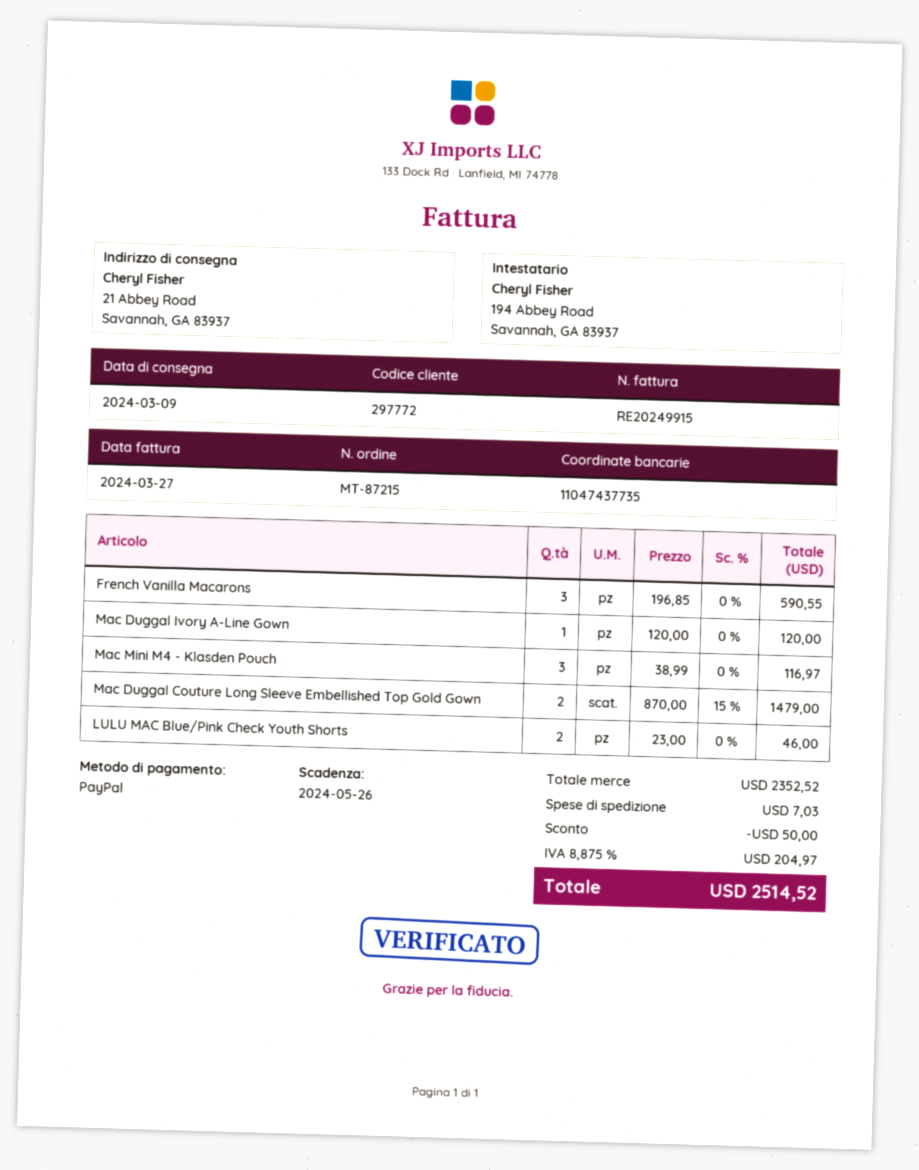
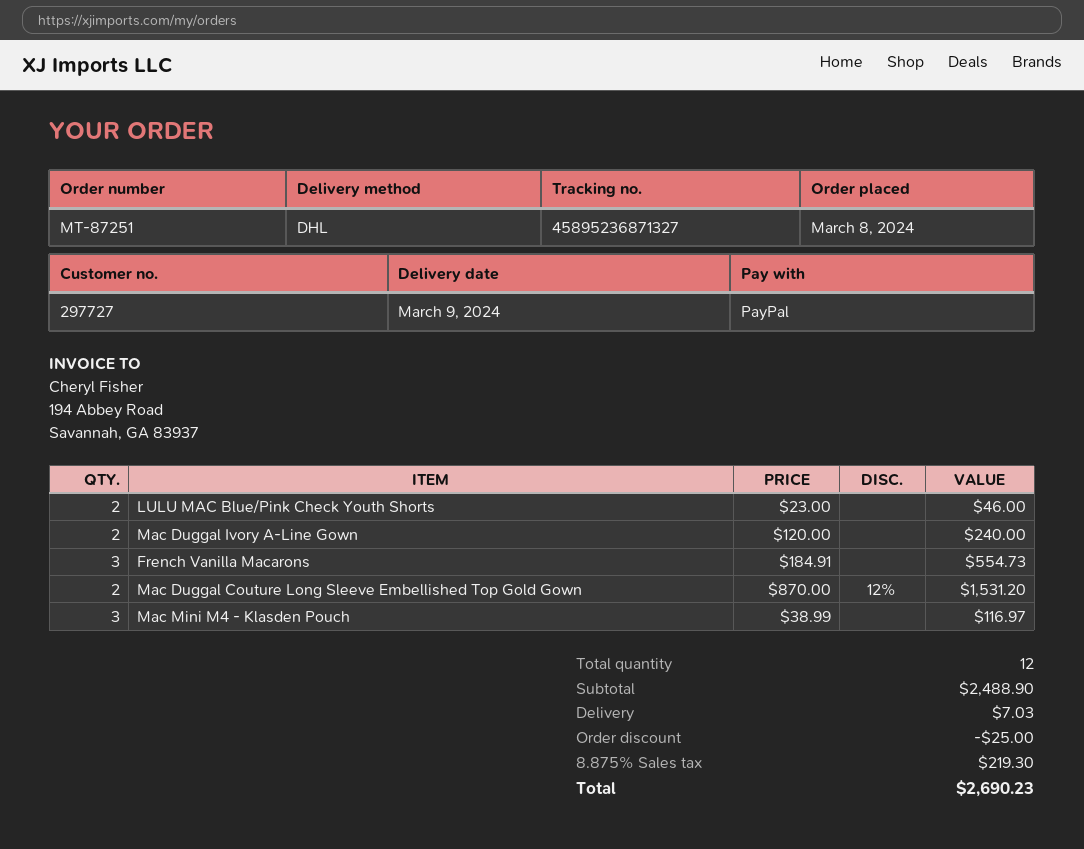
order number: MT-87215 -> MT-87251
customer number: 297772 -> 297727
French Vanilla Macarons: 3 x 196.85 = 590.55 -> 3 x 184.91 = 554.73
Mac Duggal Ivory A-Line Gown: 1 x 120.00 = 120.00 -> 2 x 120.00 = 240.00
Mac Duggal Couture Long Sleeve Embellished Top Gold Gown: 2 x 870.00 - 15% = 1479.00 -> 2 x 870.00 - 12% = 1531.20
subtotal: 2352.52 -> 2488.90
discount: 50.00 -> 25.00
tax: 8.875% = 204.97 -> 8.875% = 219.30
total: 2514.52 -> 2690.23

